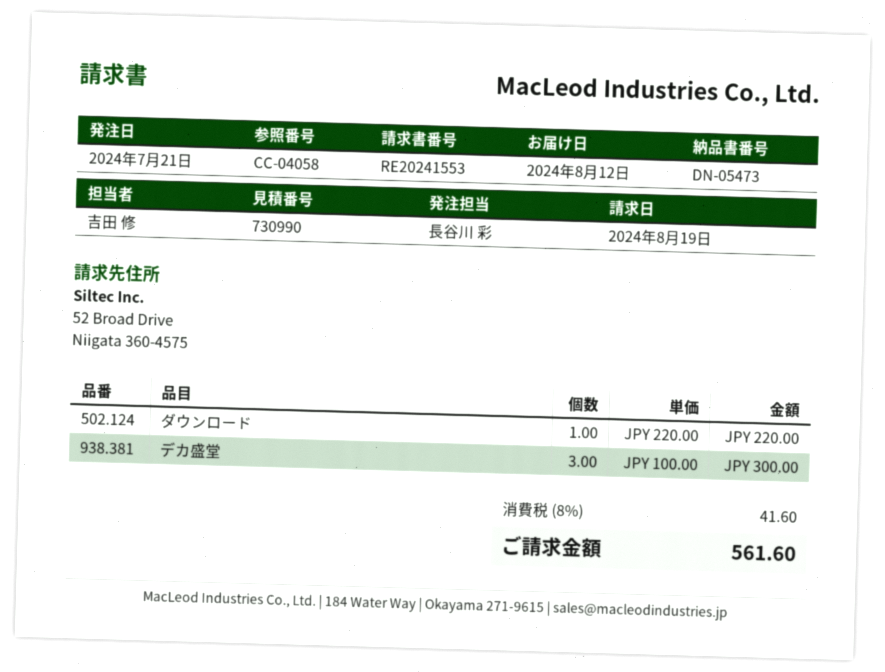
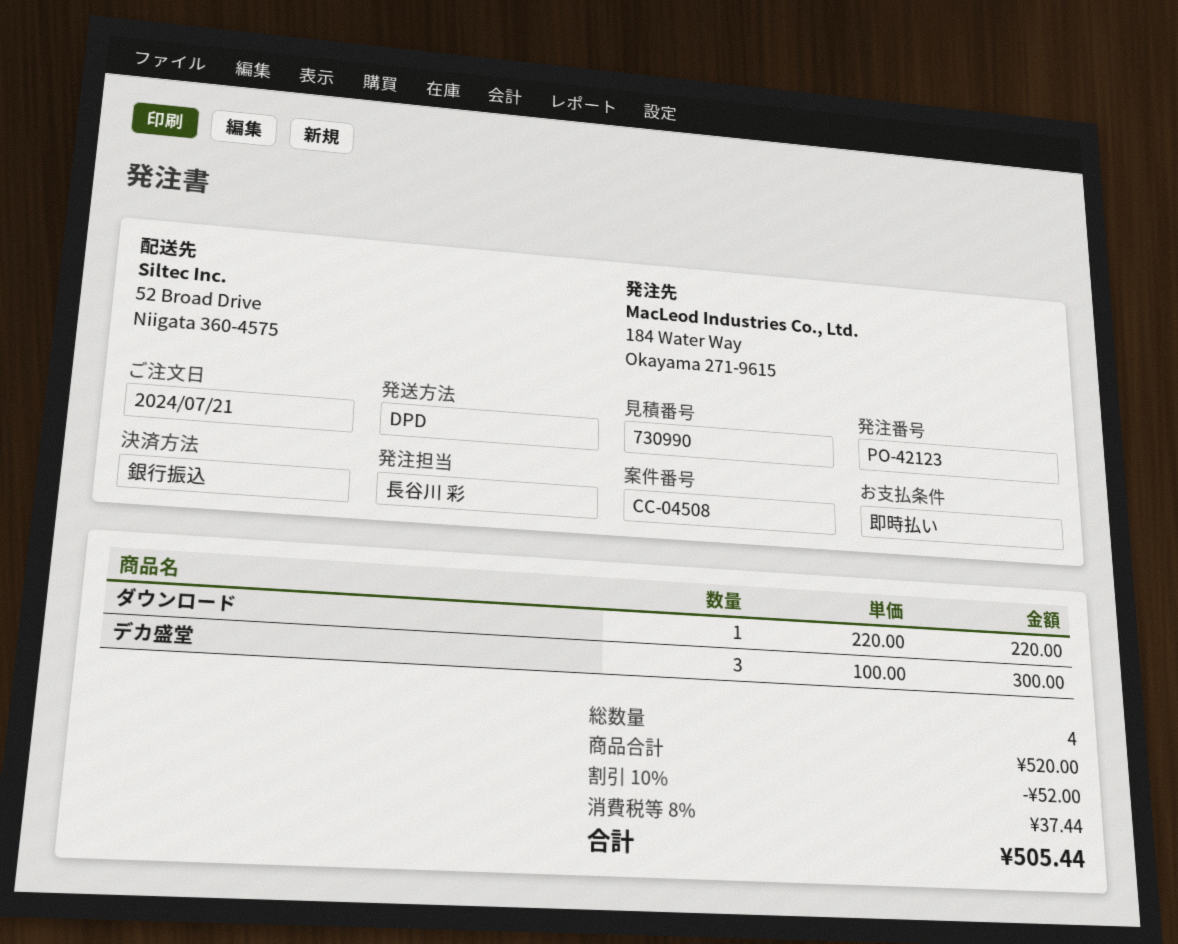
reference: CC-04058 -> CC-04508
discount: none -> 10% = 52.00
tax: 8% = 41.60 -> 8% = 37.44
total: 561.60 -> 505.44

